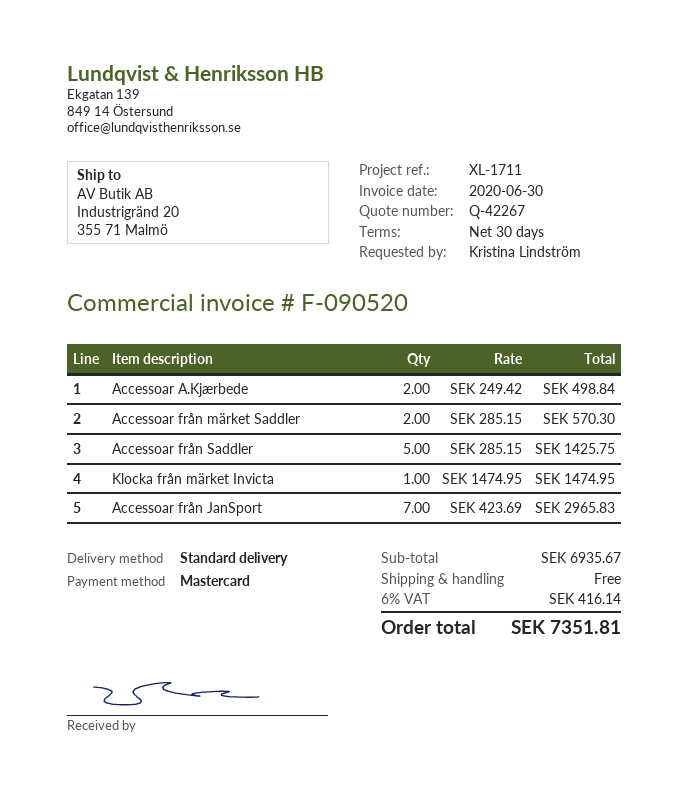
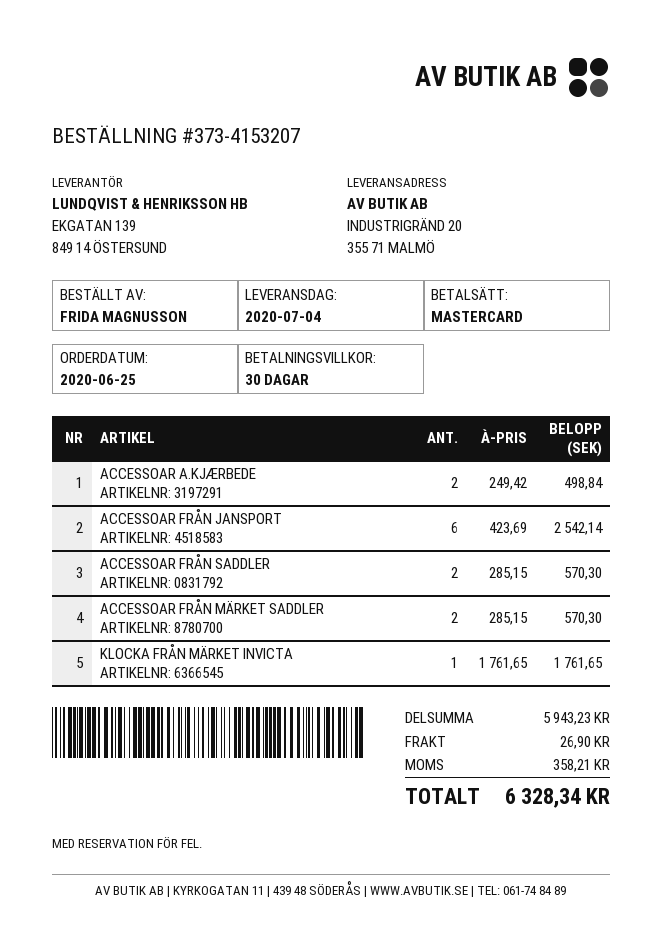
ordered by: Kristina Lindström -> FRIDA MAGNUSSON
Accessoar från Saddler: 5 x 285.15 = 1425.75 -> 2 x 285.15 = 570.30
Klocka från märket Invicta: 1 x 1474.95 = 1474.95 -> 1 x 1761.65 = 1761.65
Accessoar från JanSport: 7 x 423.69 = 2965.83 -> 6 x 423.69 = 2542.14
subtotal: 6935.67 -> 5943.23
shipping: 0.00 -> 26.90
tax: 416.14 -> 358.21
total: 7351.81 -> 6328.34

